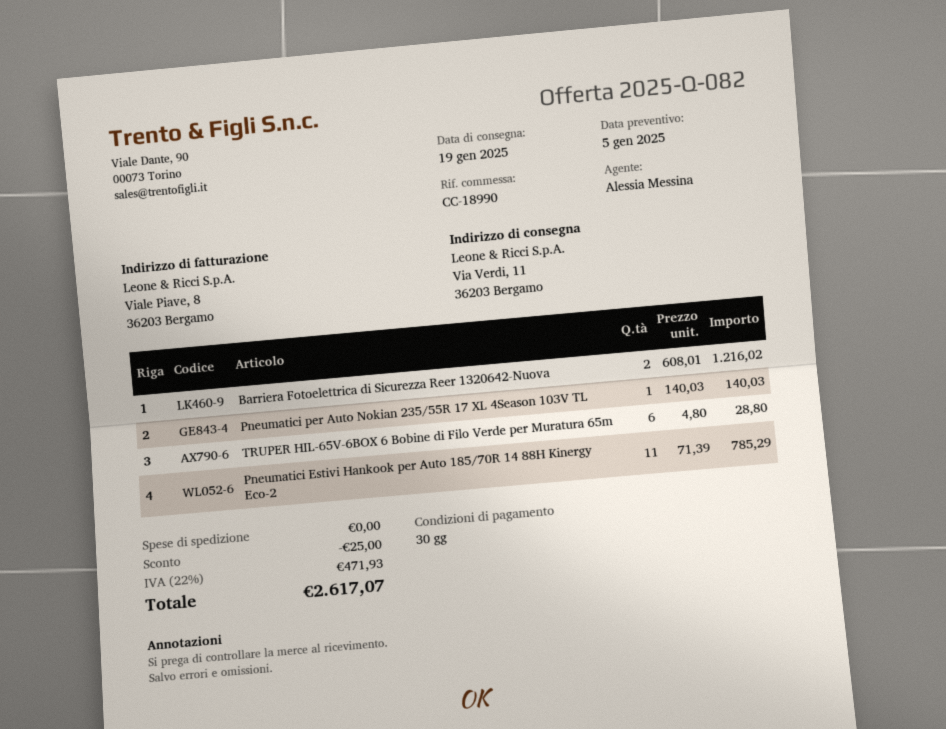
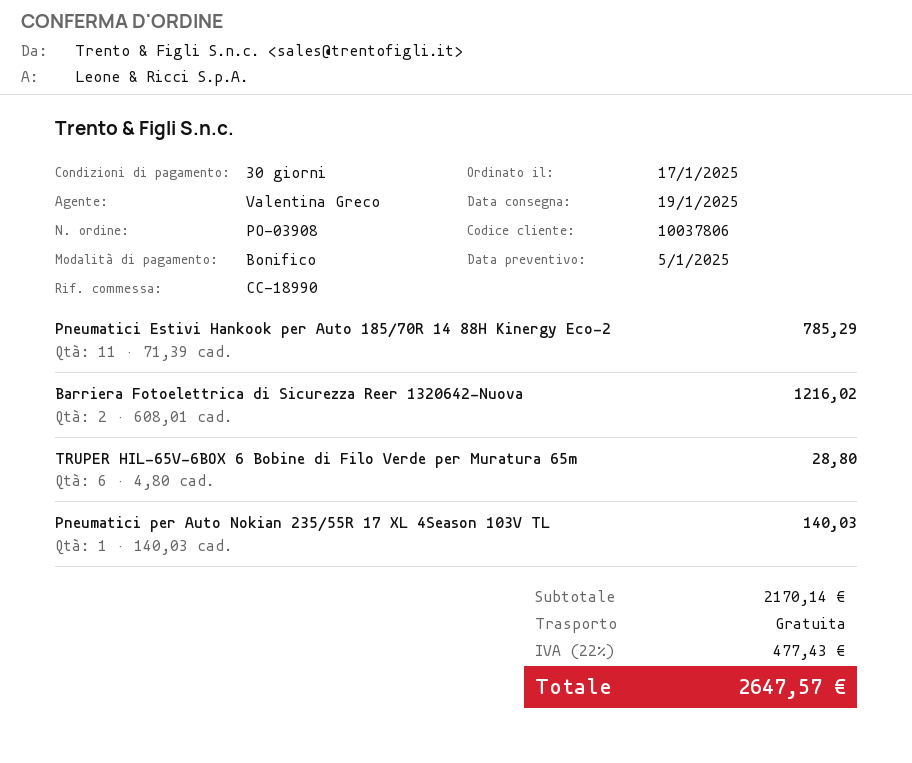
sales rep: Alessia Messina -> Valentina Greco
discount: 25.00 -> none
tax: 22% = 471.93 -> 22% = 477.43
total: 2617.07 -> 2647.57

